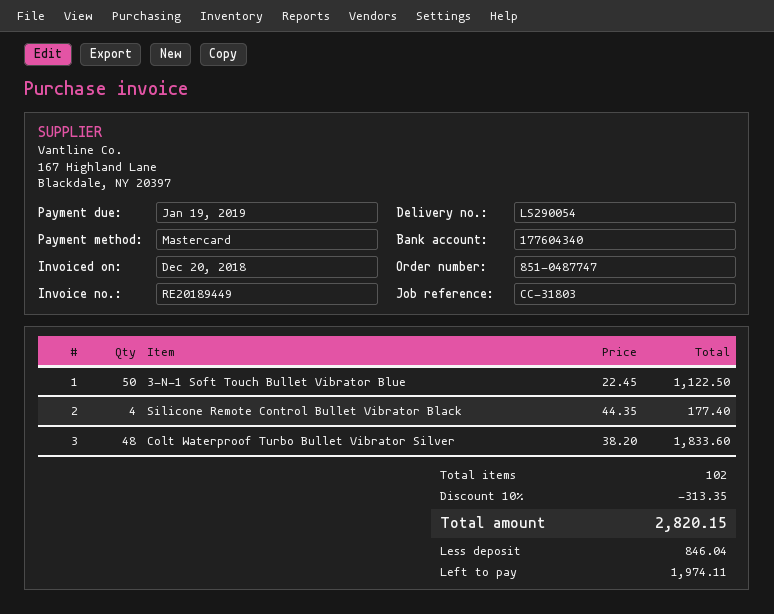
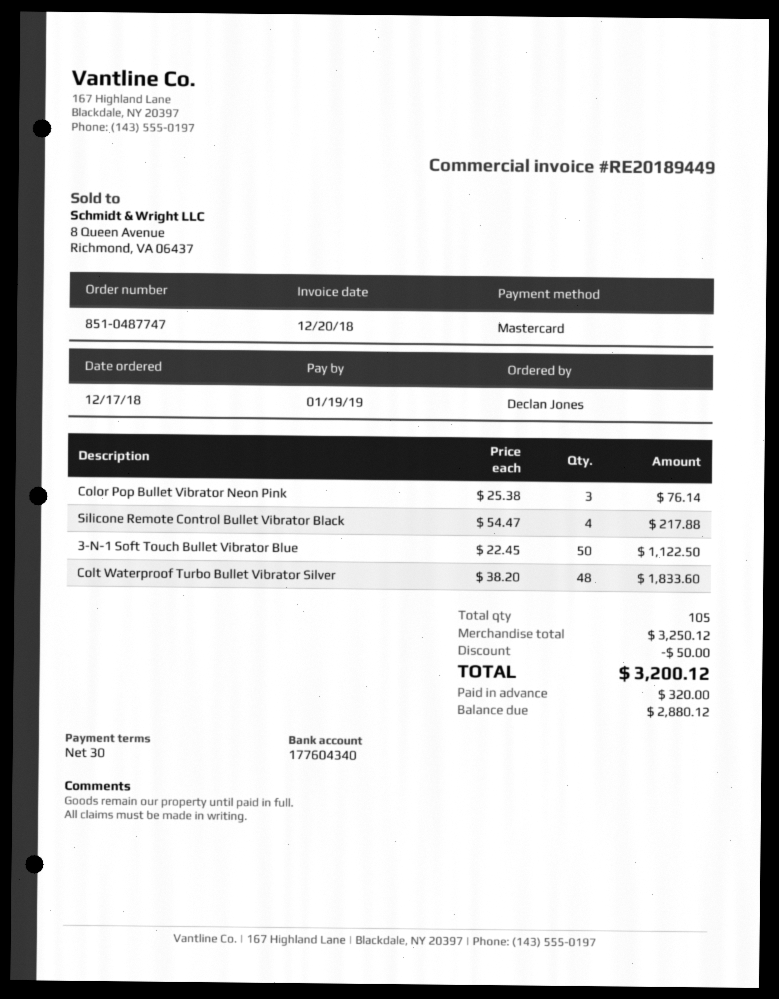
Silicone Remote Control Bullet Vibrator Black: 4 x 44.35 = 177.40 -> 4 x 54.47 = 217.88
Color Pop Bullet Vibrator Neon Pink: none -> 3 x 25.38 = 76.14
total quantity: 102 -> 105
discount: 313.35 -> 50.00
total: 2820.15 -> 3200.12
deposit: 846.04 -> 320.00
balance: 1974.11 -> 2880.12

